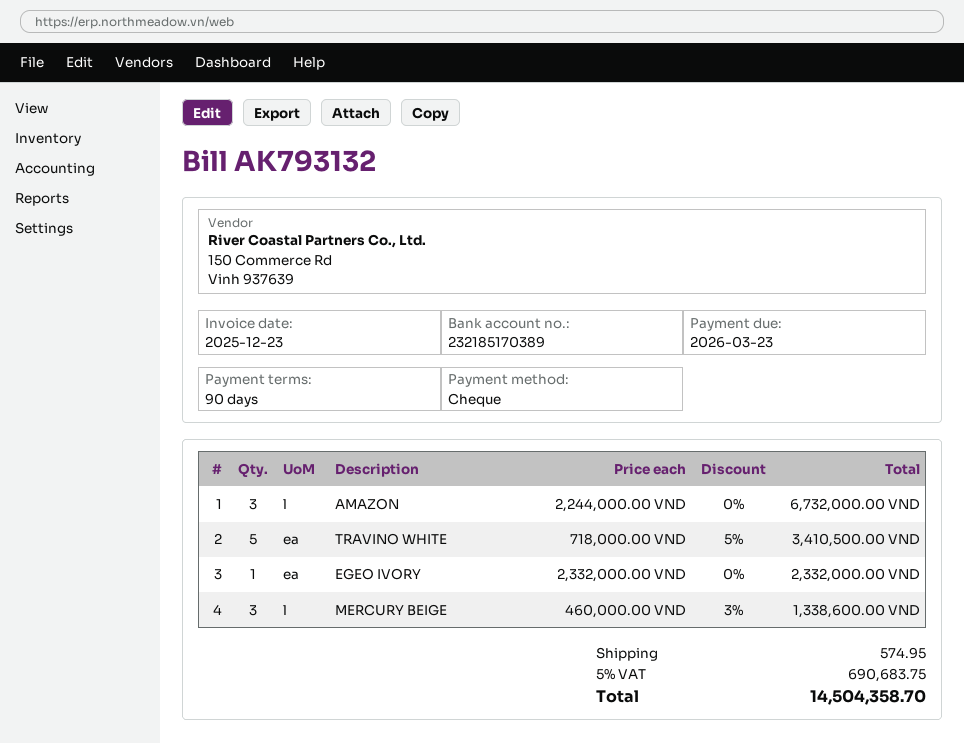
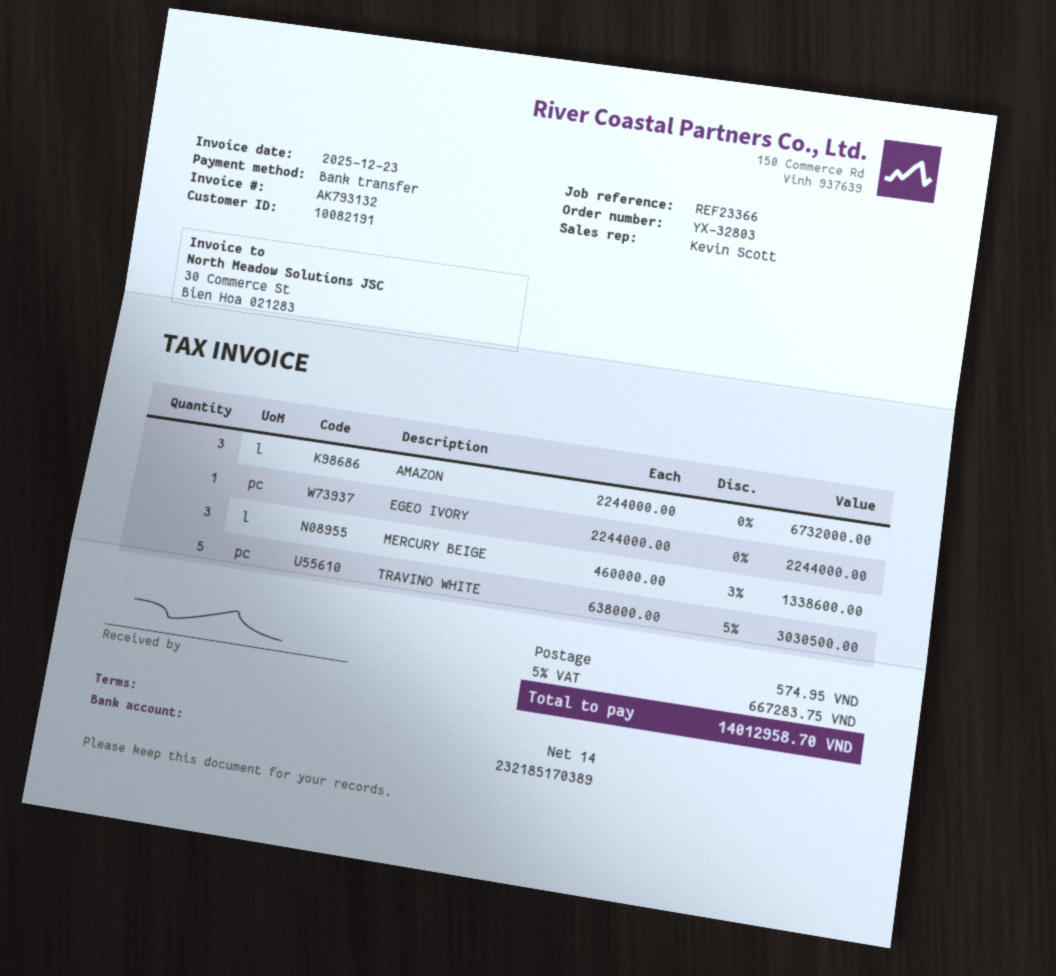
payment terms: 90 days -> 14 days
payment method: cheque -> bank transfer
TRAVINO WHITE: 5 x 718000.00 - 5% = 3410500.00 -> 5 x 638000.00 - 5% = 3030500.00
EGEO IVORY: 1 x 2332000.00 = 2332000.00 -> 1 x 2244000.00 = 2244000.00
tax: 5% = 690683.75 -> 5% = 667283.75
total: 14504358.70 -> 14012958.70

